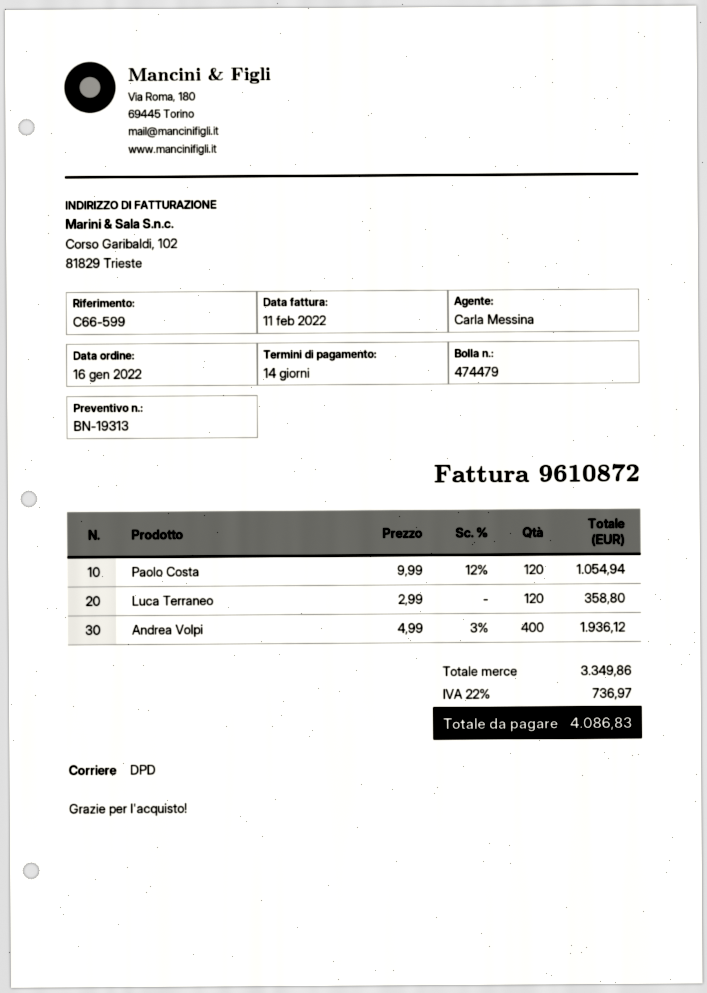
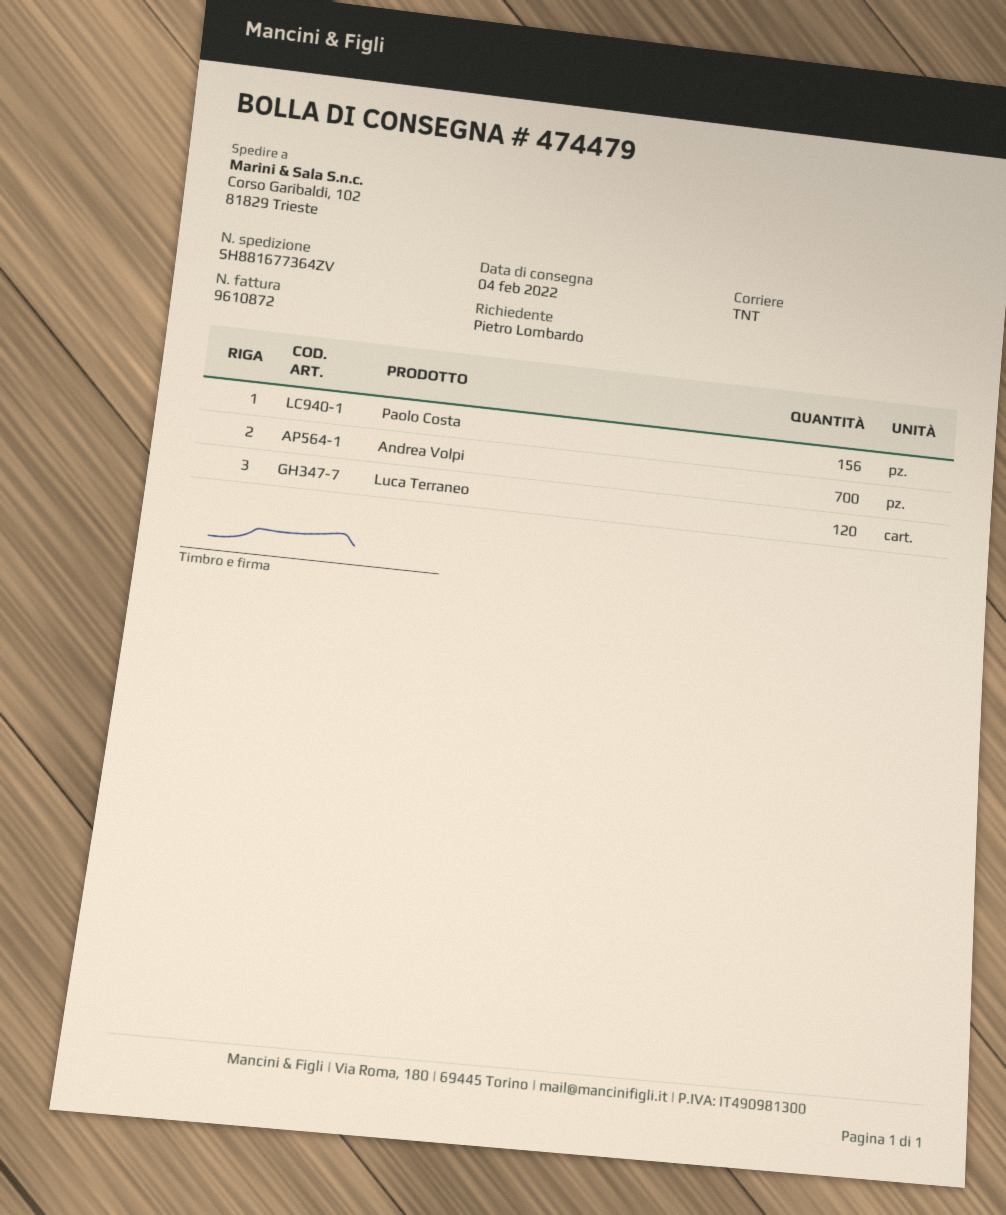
shipping method: DPD -> TNT
Paolo Costa: 120 -> 156
Andrea Volpi: 400 -> 700

